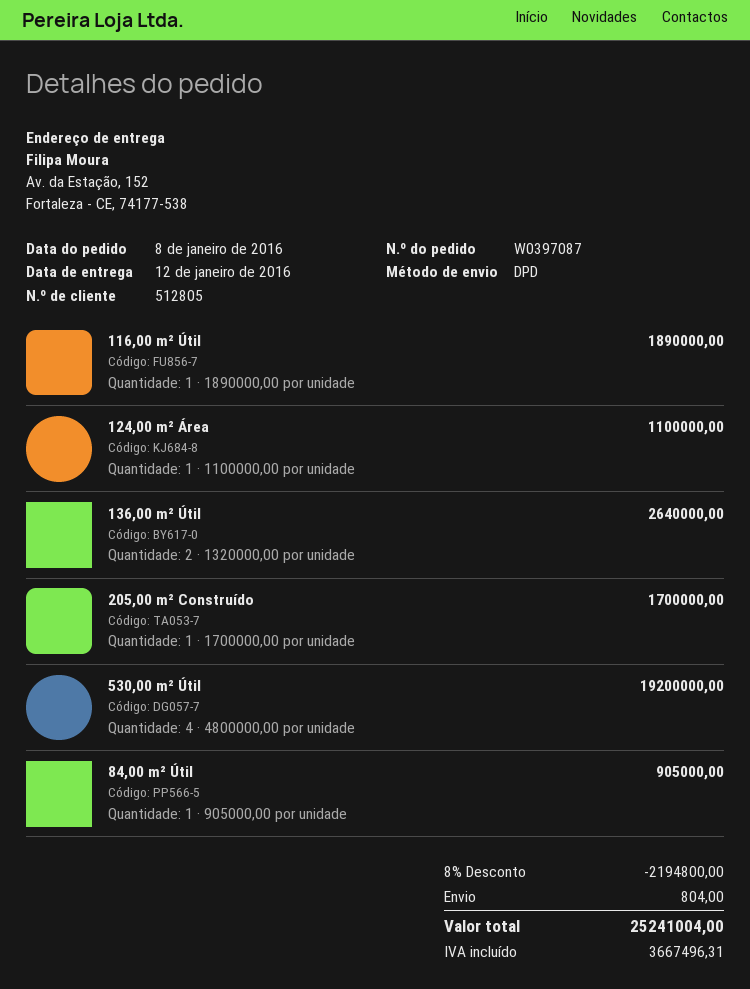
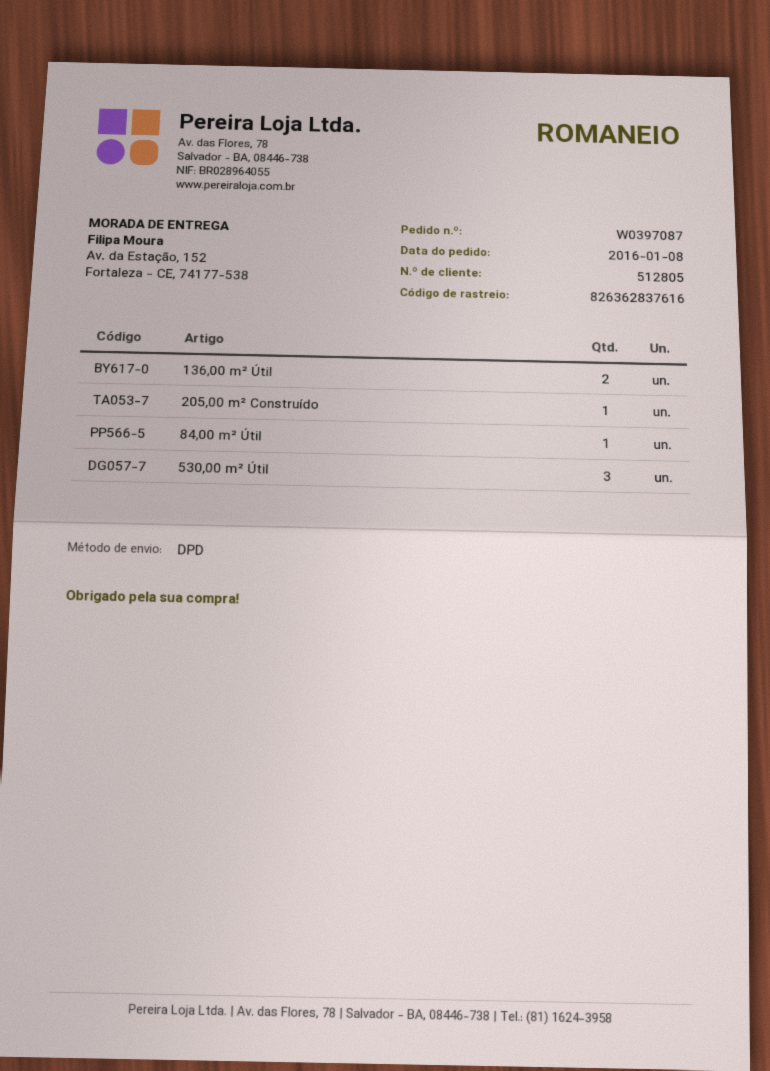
116,00 m² Útil: 1 -> none
124,00 m² Área: 1 -> none
530,00 m² Útil: 4 -> 3

